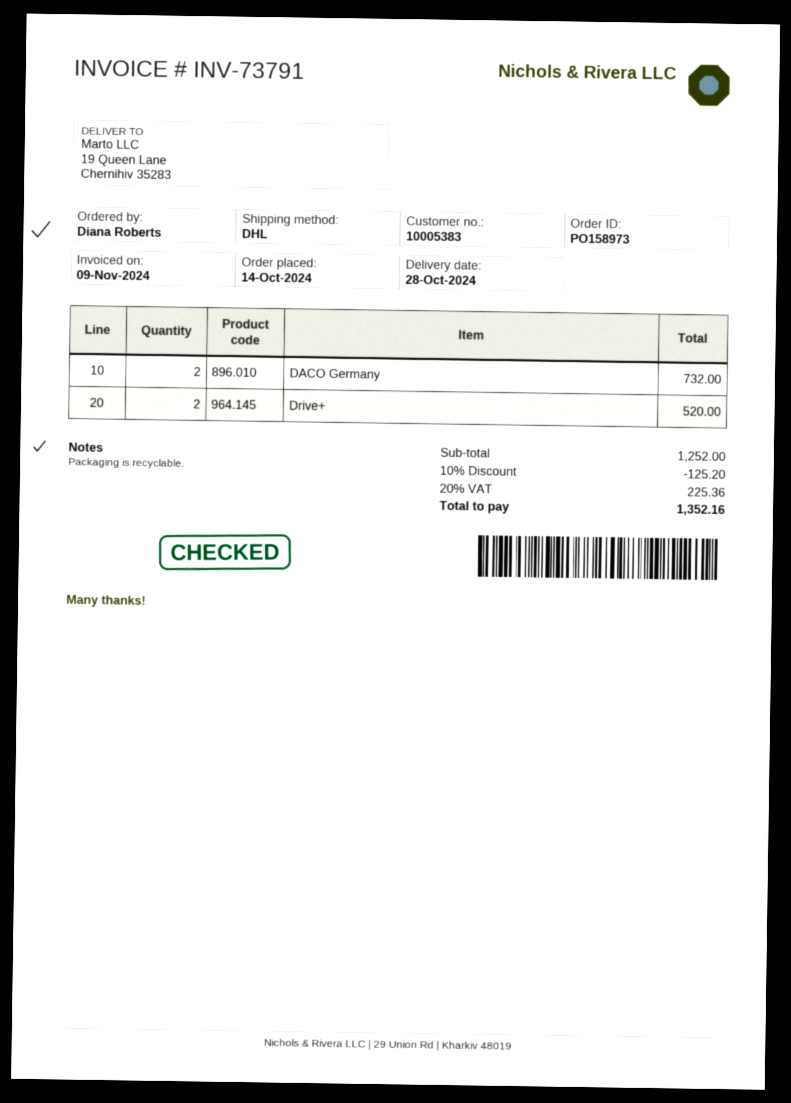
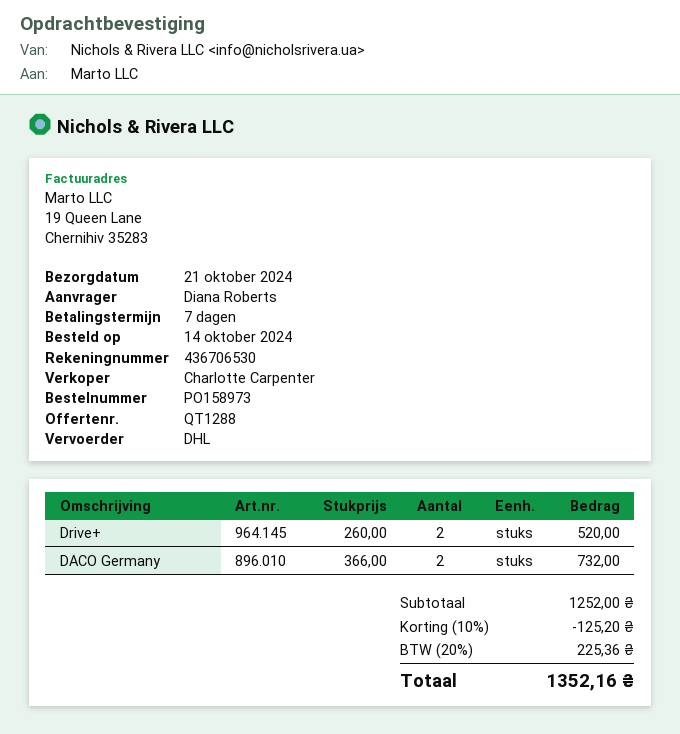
delivery date: 2024-10-28 -> 2024-10-21

